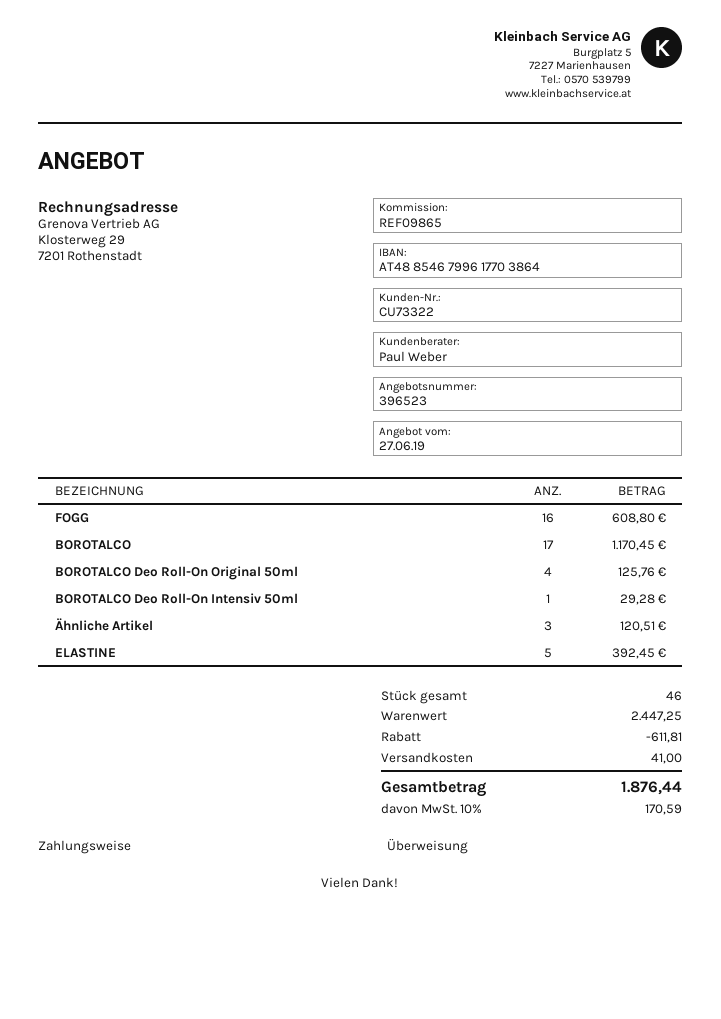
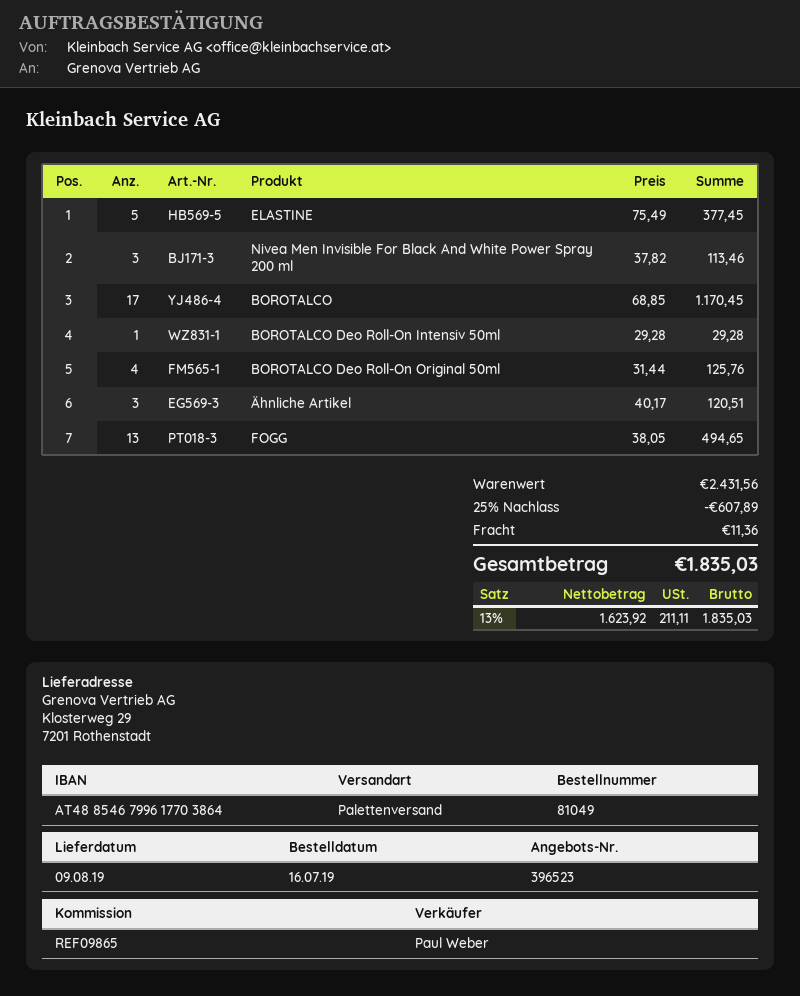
FOGG: 16 for 608.80 -> 13 for 494.65
ELASTINE: 5 for 392.45 -> 5 for 377.45
Nivea Men Invisible For Black And White Power Spray 200 ml: none -> 3 for 113.46
subtotal: 2447.25 -> 2431.56
discount: 611.81 -> 607.89
shipping: 41.00 -> 11.36
tax: 10% = 170.59 -> 13% = 211.11
total: 1876.44 -> 1835.03

